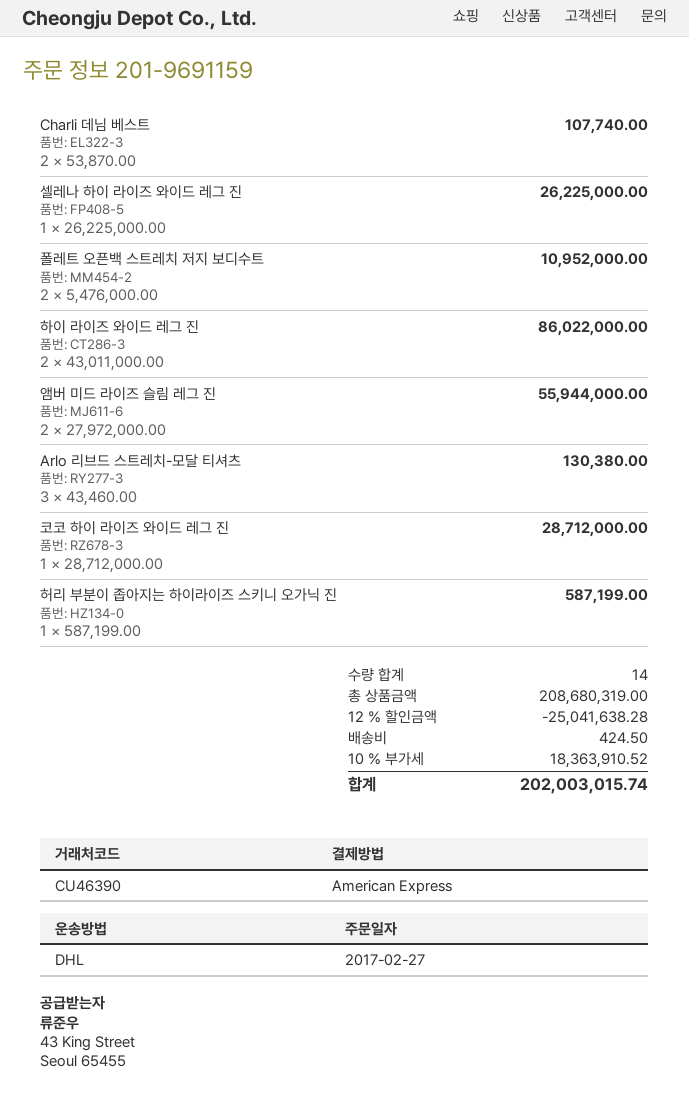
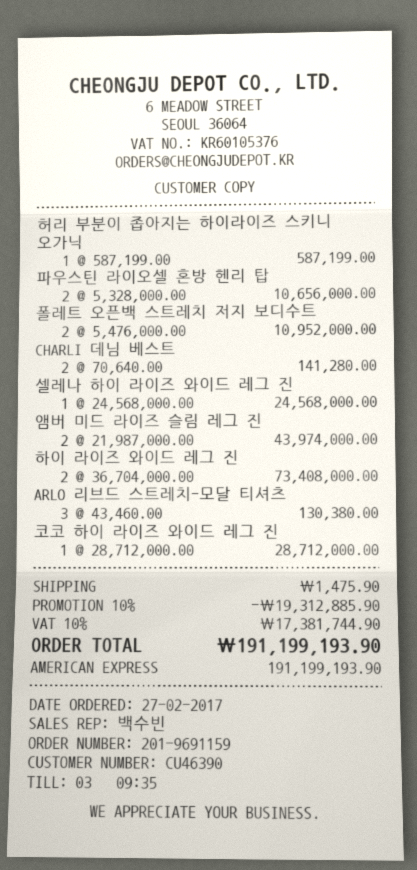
Charli 데님 베스트: 2 x 53870.00 = 107740.00 -> 2 x 70640.00 = 141280.00
셀레나 하이 라이즈 와이드 레그 진: 1 x 26225000.00 = 26225000.00 -> 1 x 24568000.00 = 24568000.00
하이 라이즈 와이드 레그 진: 2 x 43011000.00 = 86022000.00 -> 2 x 36704000.00 = 73408000.00
앰버 미드 라이즈 슬림 레그 진: 2 x 27972000.00 = 55944000.00 -> 2 x 21987000.00 = 43974000.00
파우스틴 라이오셀 혼방 헨리 탑: none -> 2 x 5328000.00 = 10656000.00
discount: 12% = 25041638.28 -> 10% = 19312885.90
shipping: 424.50 -> 1475.90
tax: 10% = 18363910.52 -> 10% = 17381744.90
total: 202003015.74 -> 191199193.90

